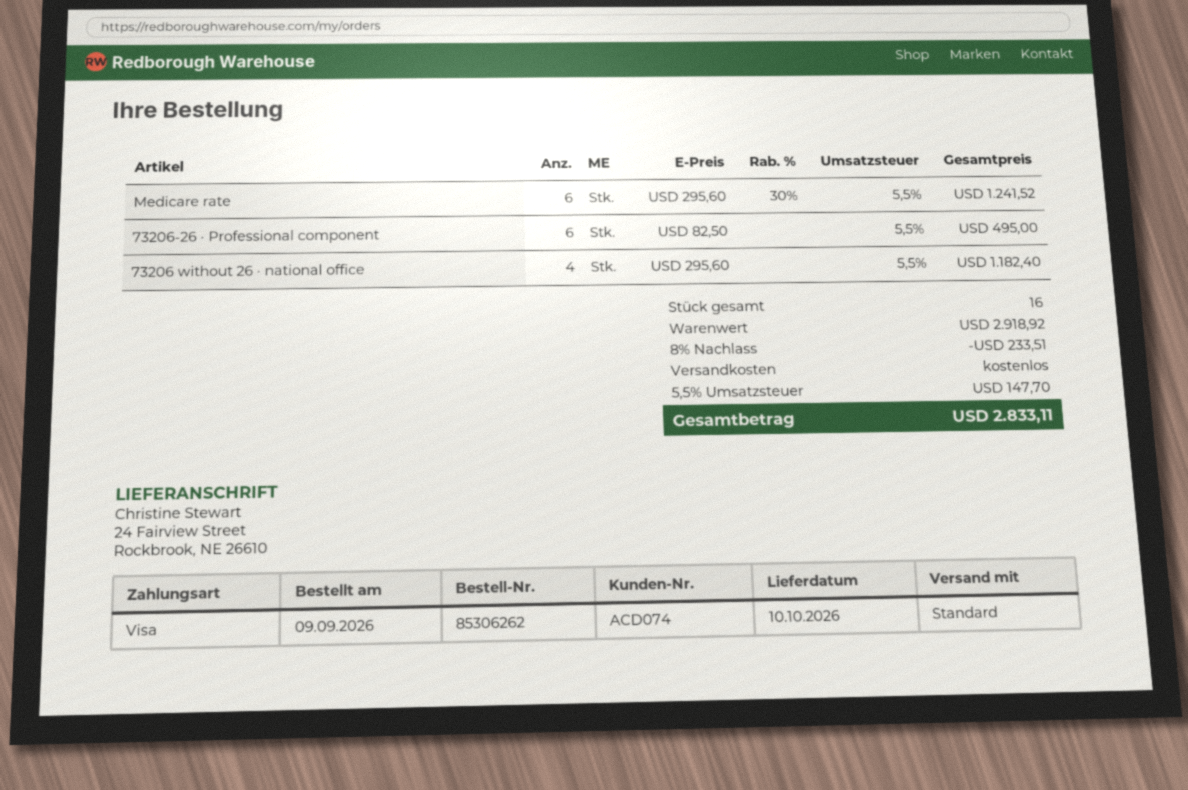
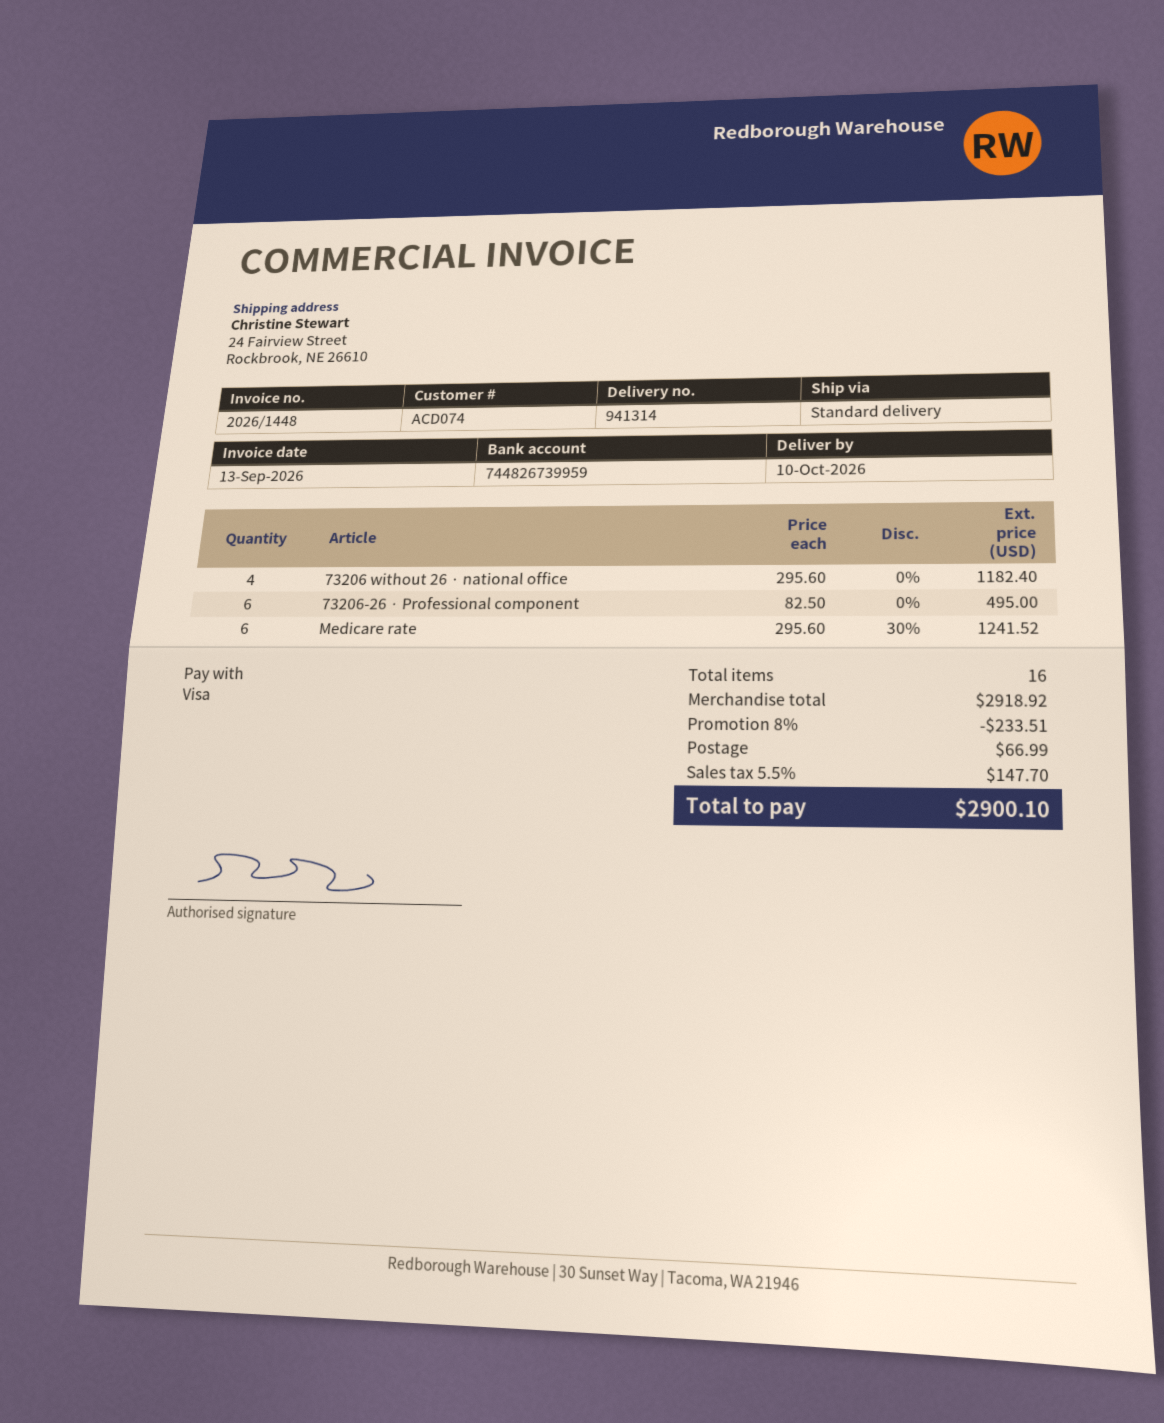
shipping: 0.00 -> 66.99
total: 2833.11 -> 2900.10

